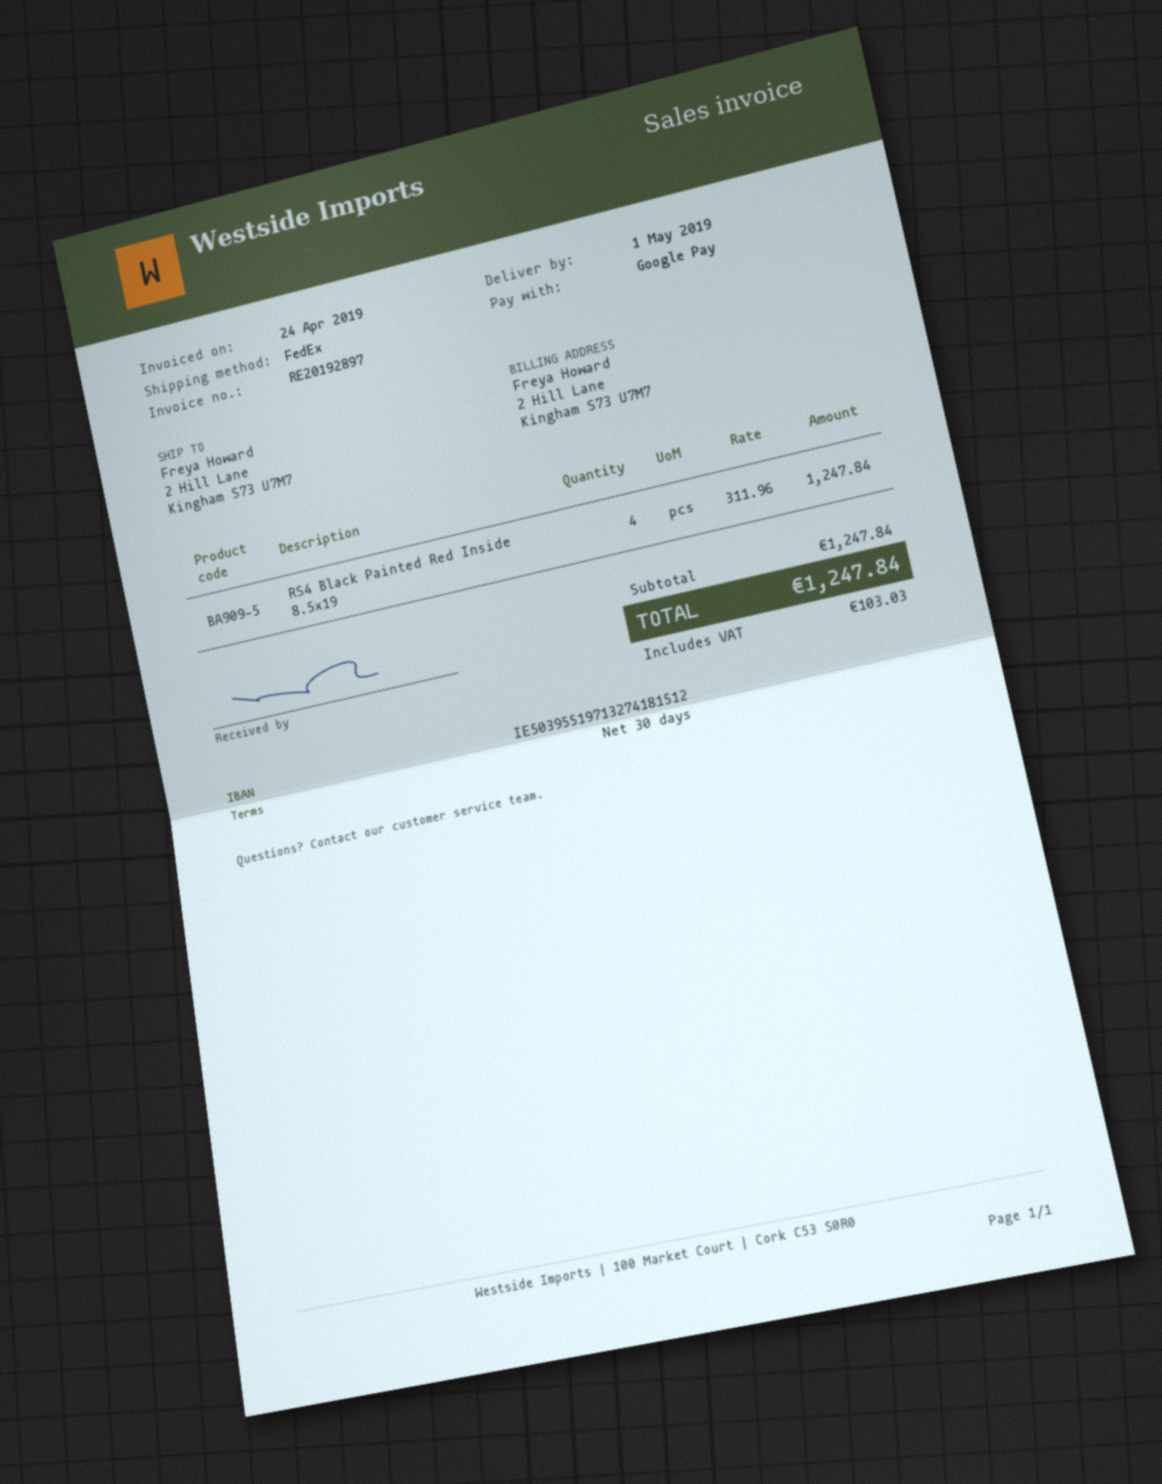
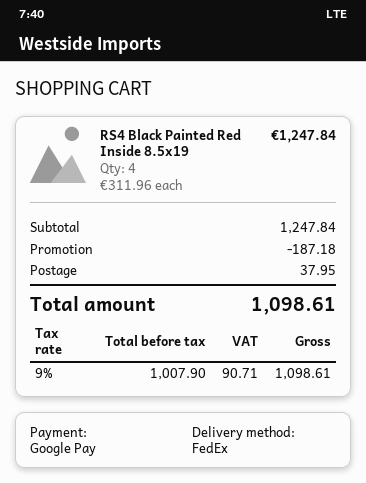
discount: none -> 187.18
shipping: none -> 37.95
tax: 103.03 -> 90.71
total: 1247.84 -> 1098.61

